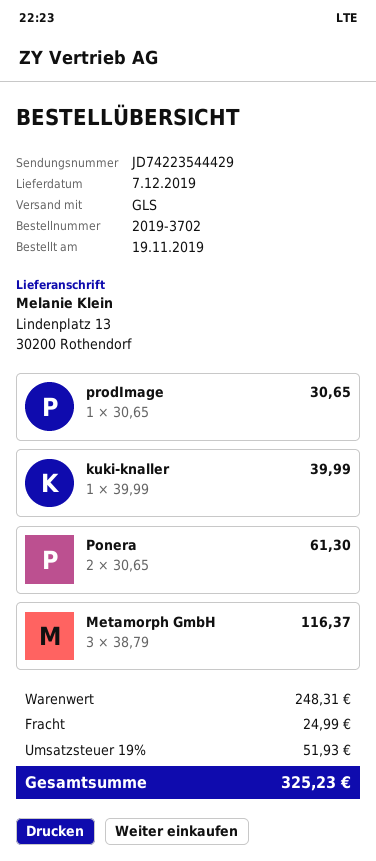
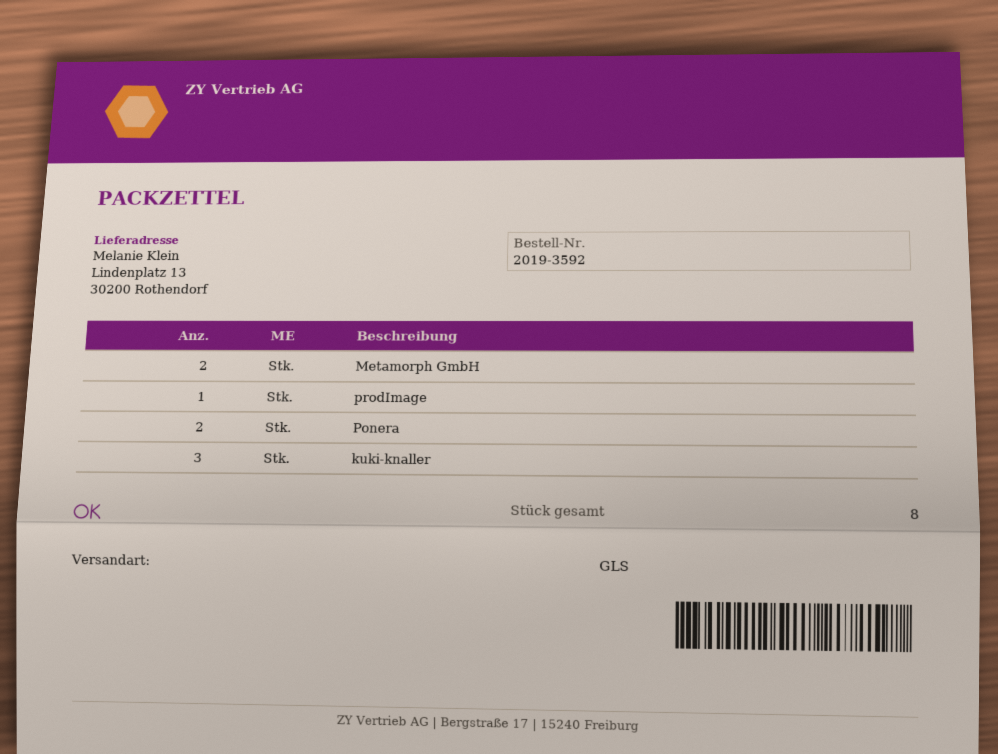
order number: 2019-3702 -> 2019-3592
kuki-knaller: 1 -> 3
Metamorph GmbH: 3 -> 2

